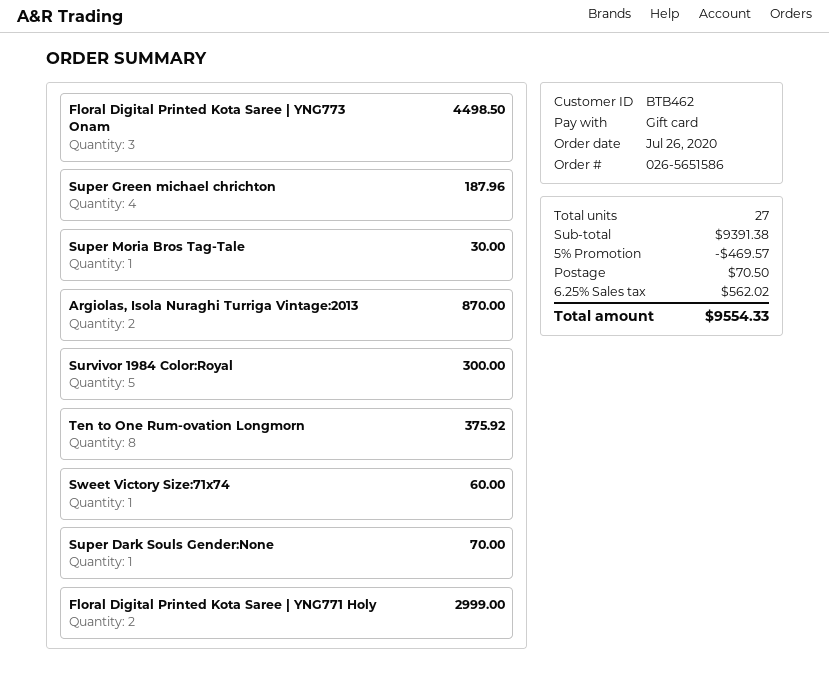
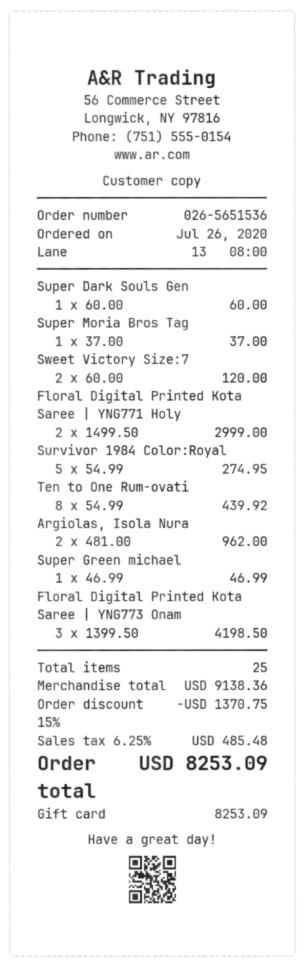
order number: 026-5651586 -> 026-5651536
Floral Digital Printed Kota Saree | YNG773 Onam: 3 for 4498.50 -> 3 for 4198.50
Super Green michael chrichton: 4 for 187.96 -> 1 for 46.99
Super Moria Bros Tag-Tale: 1 for 30.00 -> 1 for 37.00
Argiolas, Isola Nuraghi Turriga Vintage:2013: 2 for 870.00 -> 2 for 962.00
Survivor 1984 Color:Royal: 5 for 300.00 -> 5 for 274.95
Ten to One Rum-ovation Longmorn: 8 for 375.92 -> 8 for 439.92
Sweet Victory Size:71x74: 1 for 60.00 -> 2 for 120.00
Super Dark Souls Gender:None: 1 for 70.00 -> 1 for 60.00
total quantity: 27 -> 25
subtotal: 9391.38 -> 9138.36
discount: 5% = 469.57 -> 15% = 1370.75
shipping: 70.50 -> none
tax: 6.25% = 562.02 -> 6.25% = 485.48
total: 9554.33 -> 8253.09

